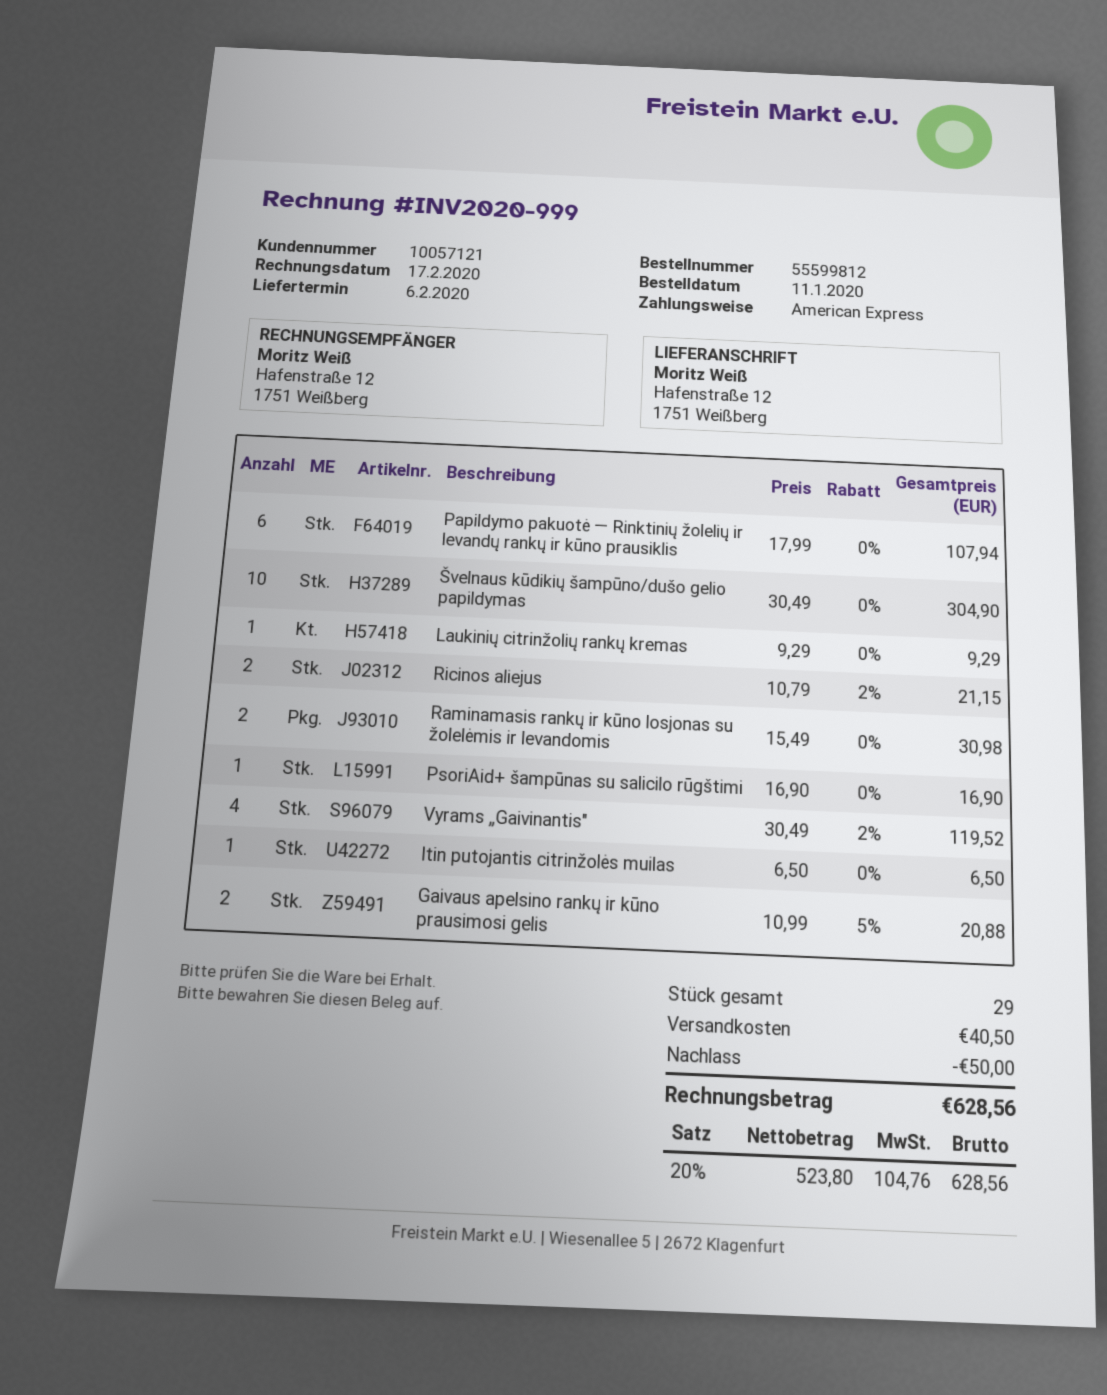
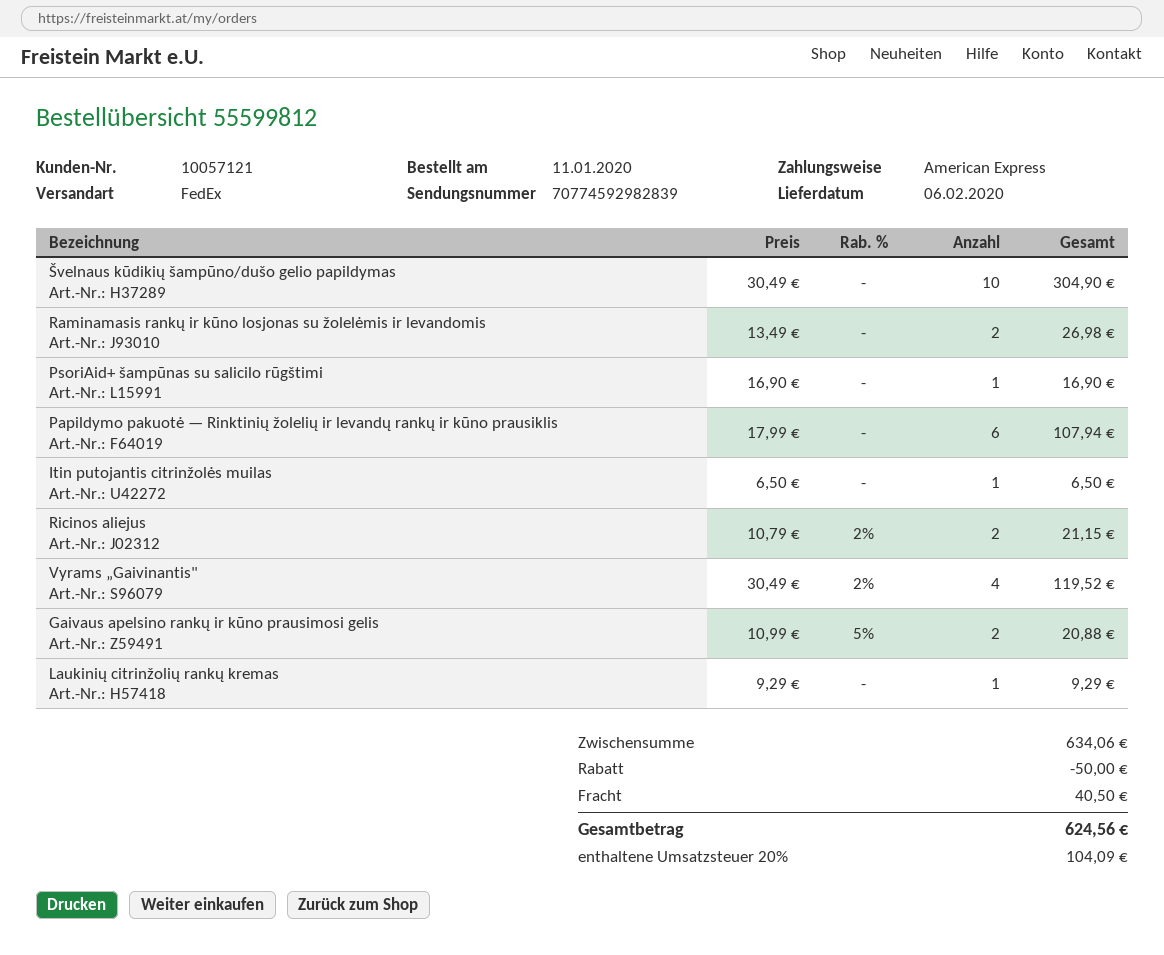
Raminamasis rankų ir kūno losjonas su žolelėmis ir levandomis: 2 x 15.49 = 30.98 -> 2 x 13.49 = 26.98
tax: 20% = 104.76 -> 20% = 104.09
total: 628.56 -> 624.56

